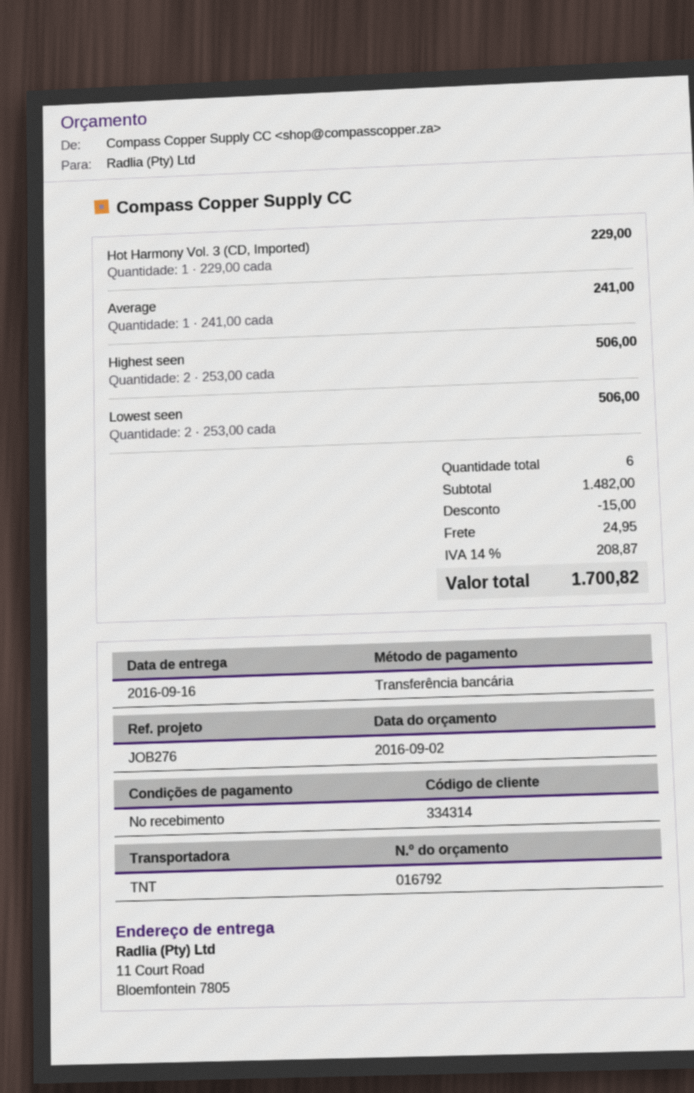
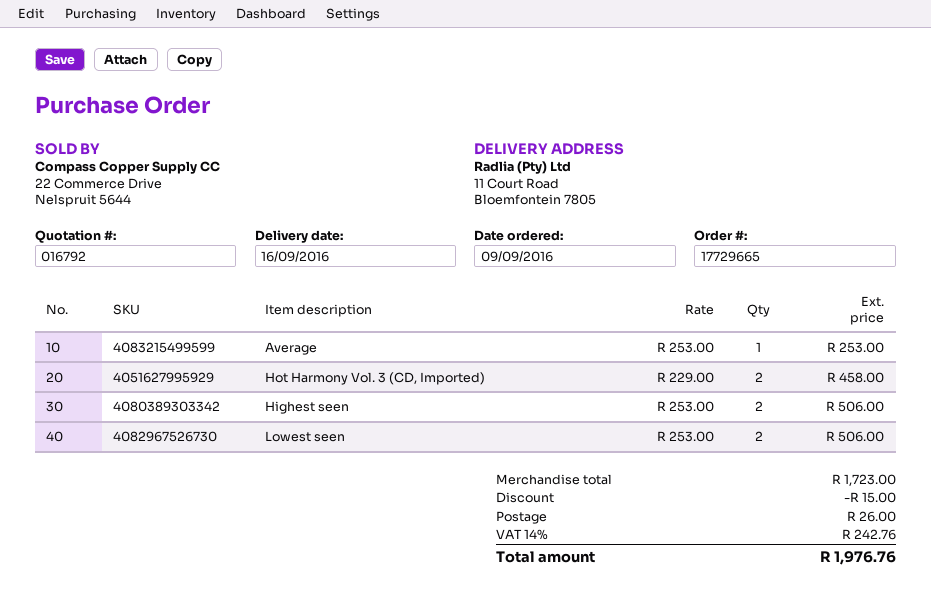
Hot Harmony Vol. 3 (CD, Imported): 1 x 229.00 = 229.00 -> 2 x 229.00 = 458.00
Average: 1 x 241.00 = 241.00 -> 1 x 253.00 = 253.00
subtotal: 1482.00 -> 1723.00
shipping: 24.95 -> 26.00
tax: 14% = 208.87 -> 14% = 242.76
total: 1700.82 -> 1976.76

